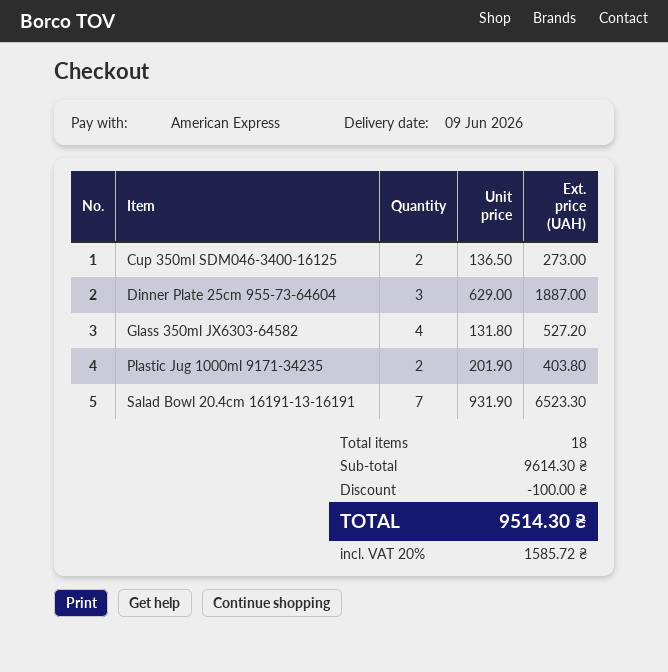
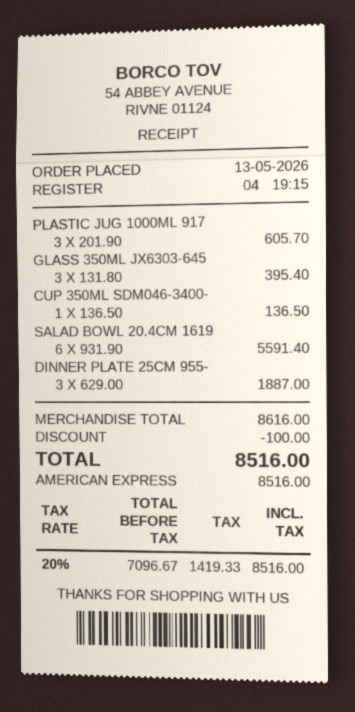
Cup 350ml SDM046-3400-16125: 2 x 136.50 = 273.00 -> 1 x 136.50 = 136.50
Glass 350ml JX6303-64582: 4 x 131.80 = 527.20 -> 3 x 131.80 = 395.40
Plastic Jug 1000ml 9171-34235: 2 x 201.90 = 403.80 -> 3 x 201.90 = 605.70
Salad Bowl 20.4cm 16191-13-16191: 7 x 931.90 = 6523.30 -> 6 x 931.90 = 5591.40
subtotal: 9614.30 -> 8616.00
tax: 20% = 1585.72 -> 20% = 1419.33
total: 9514.30 -> 8516.00

